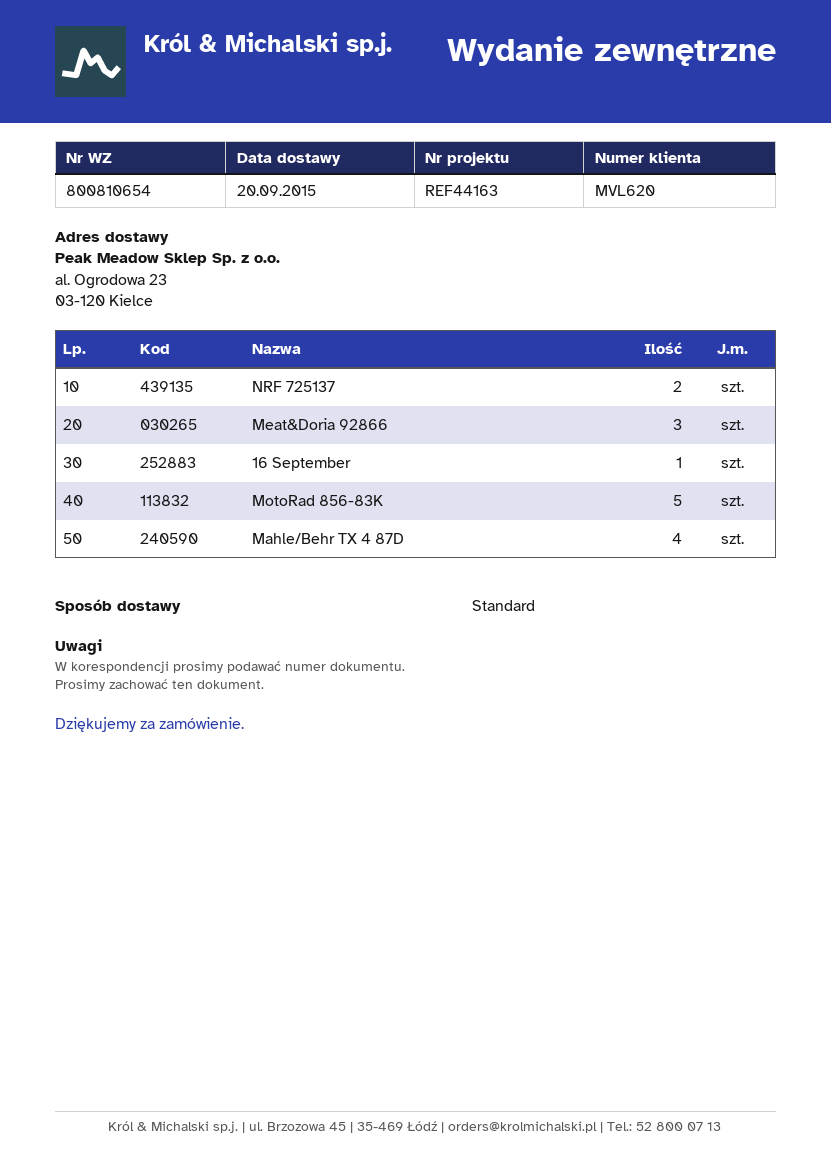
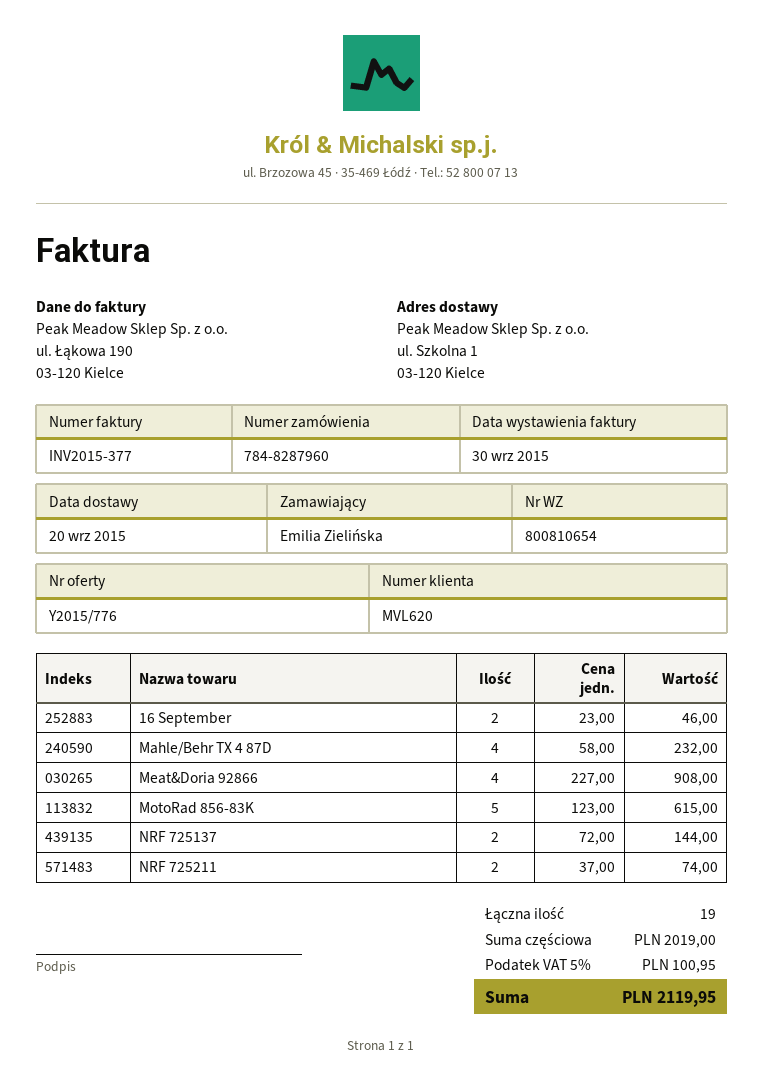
ship to: al. Ogrodowa 23, 03-120 Kielce -> ul. Szkolna 1, 03-120 Kielce
Meat&Doria 92866: 3 -> 4
16 September: 1 -> 2
NRF 725211: none -> 2

